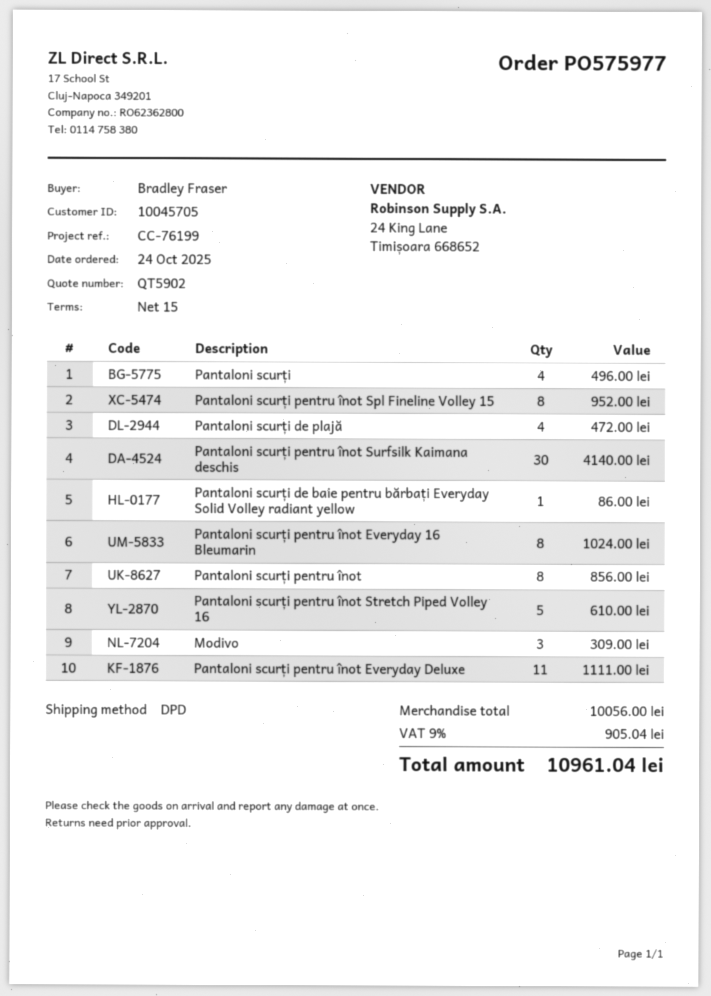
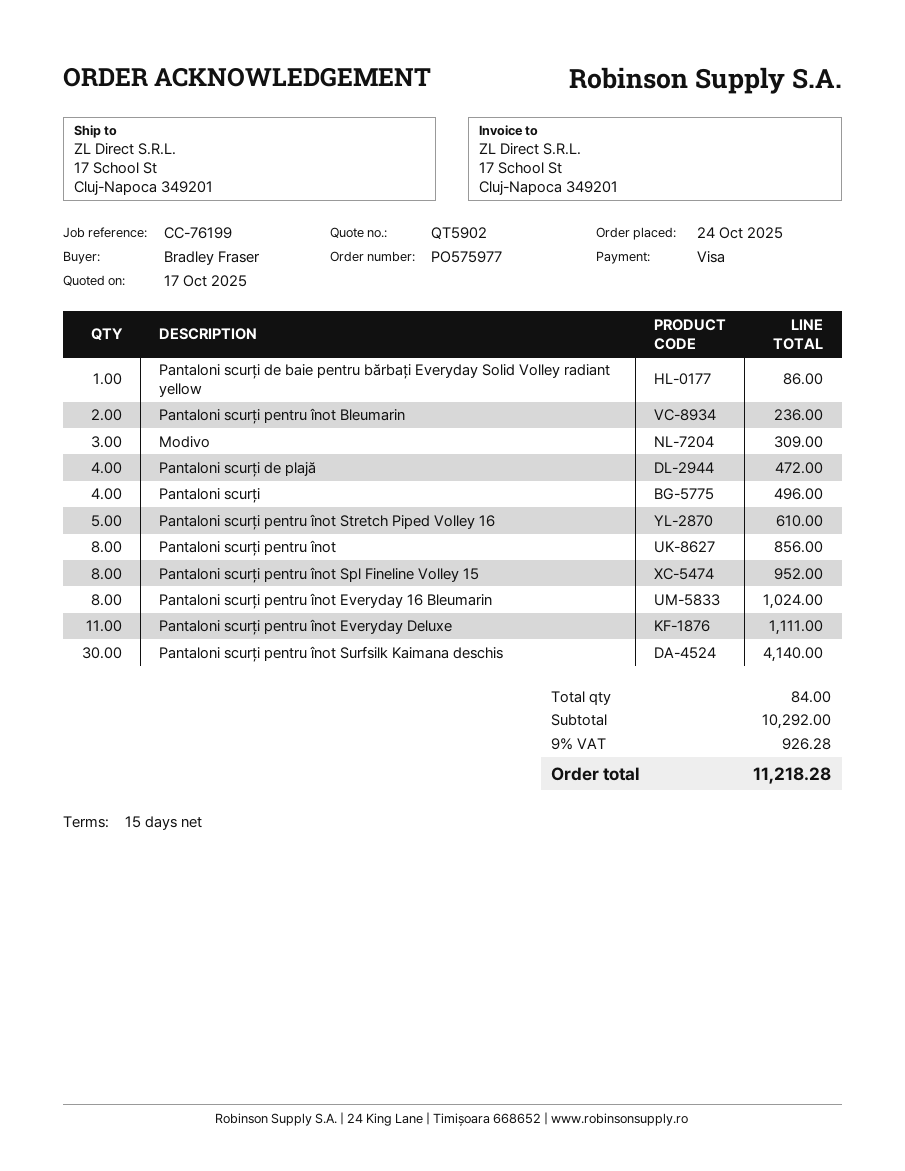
Pantaloni scurți pentru înot Bleumarin: none -> 2 for 236.00
subtotal: 10056.00 -> 10292.00
tax: 9% = 905.04 -> 9% = 926.28
total: 10961.04 -> 11218.28

